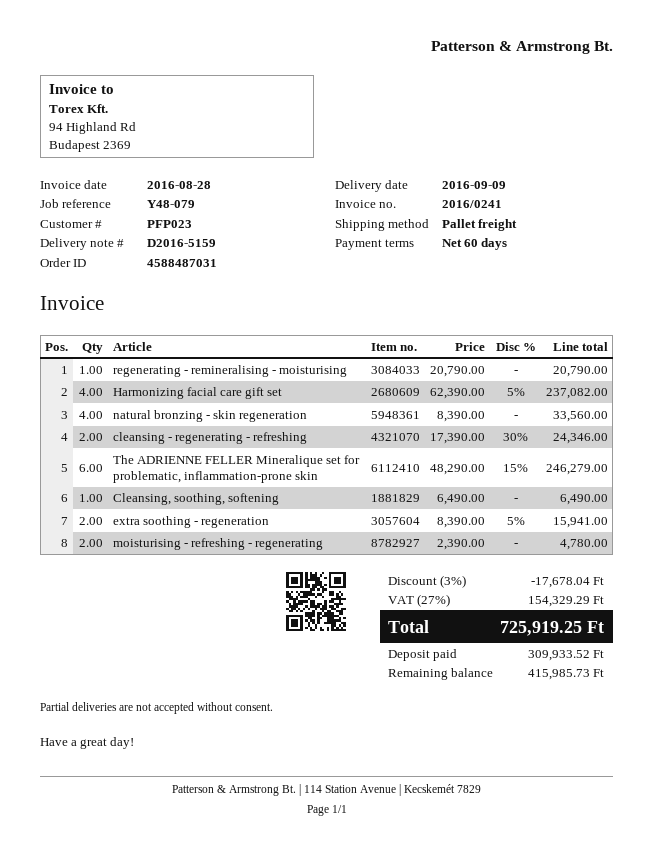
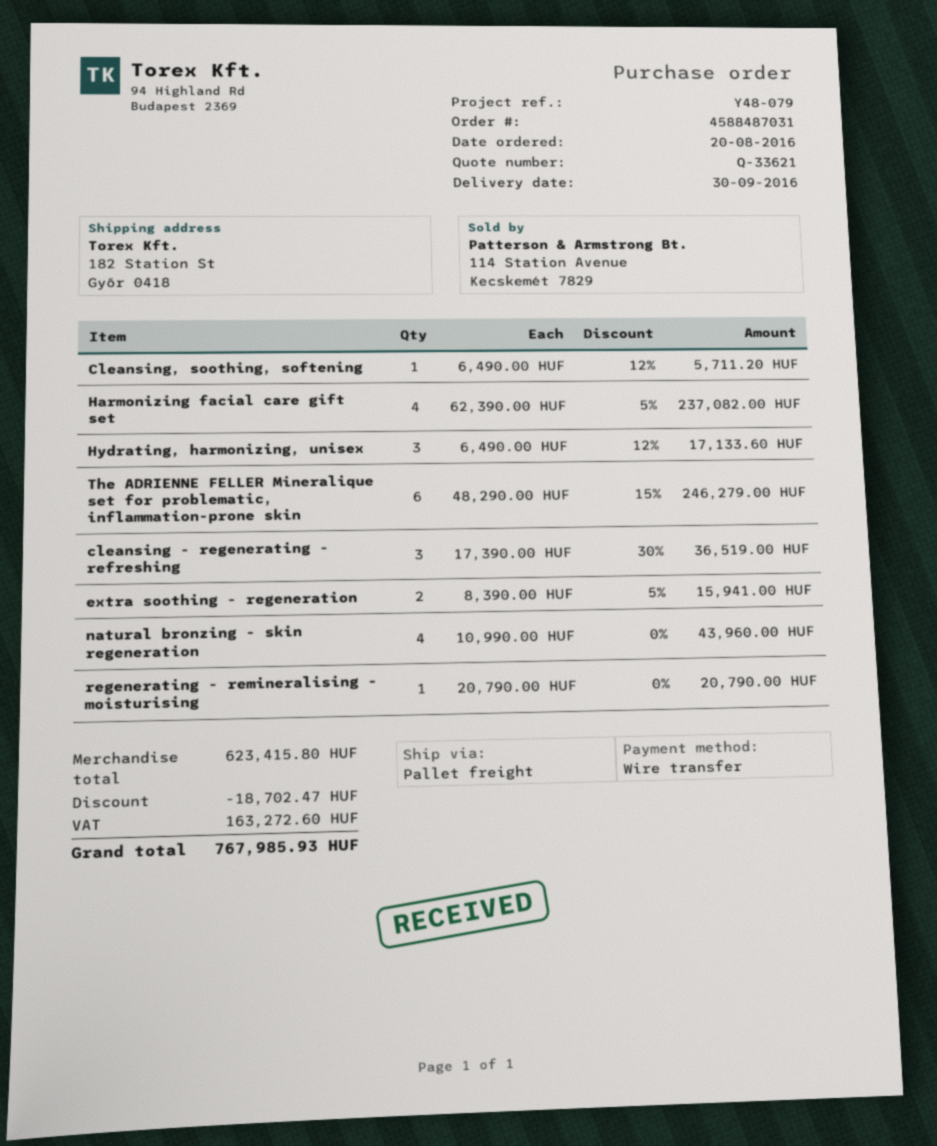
delivery date: 2016-09-09 -> 2016-09-30
natural bronzing - skin regeneration: 4 x 8390.00 = 33560.00 -> 4 x 10990.00 = 43960.00
cleansing - regenerating - refreshing: 2 x 17390.00 - 30% = 24346.00 -> 3 x 17390.00 - 30% = 36519.00
Cleansing, soothing, softening: 1 x 6490.00 = 6490.00 -> 1 x 6490.00 - 12% = 5711.20
moisturising - refreshing - regenerating: 2 x 2390.00 = 4780.00 -> none
Hydrating, harmonizing, unisex: none -> 3 x 6490.00 - 12% = 17133.60
discount: 17678.04 -> 18702.47
tax: 154329.29 -> 163272.60
total: 725919.25 -> 767985.93

